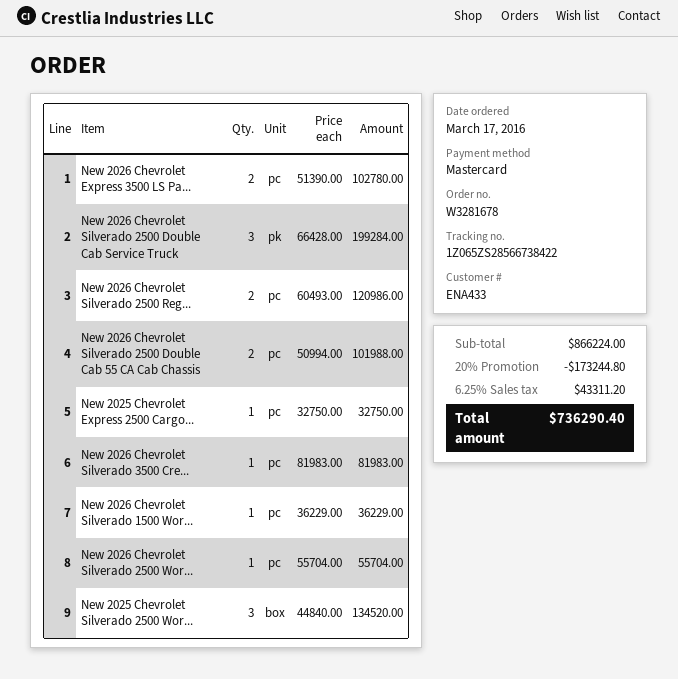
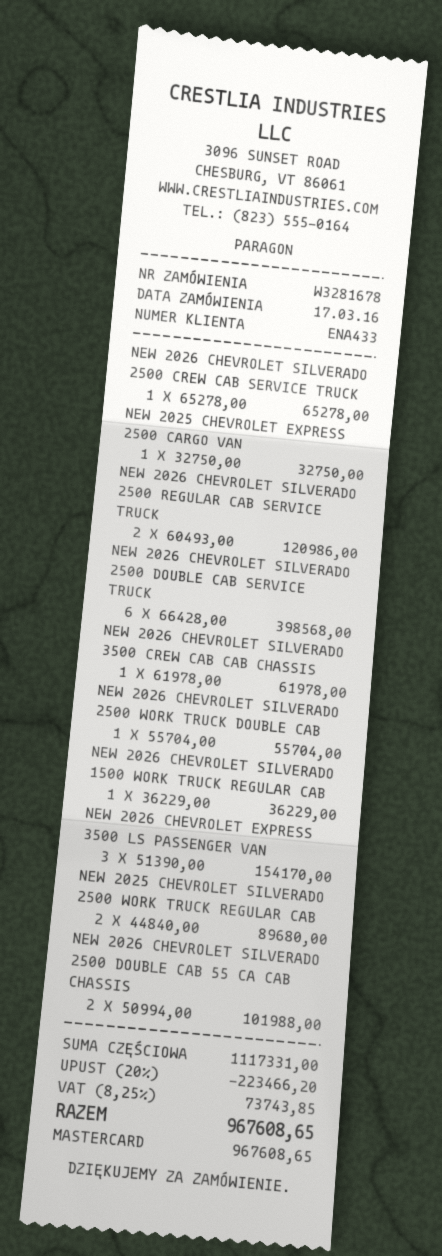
New 2026 Chevrolet Express 3500 LS Pa...: 2 x 51390.00 = 102780.00 -> 3 x 51390.00 = 154170.00
New 2026 Chevrolet Silverado 2500 Double Cab Service Truck: 3 x 66428.00 = 199284.00 -> 6 x 66428.00 = 398568.00
New 2026 Chevrolet Silverado 3500 Cre...: 1 x 81983.00 = 81983.00 -> 1 x 61978.00 = 61978.00
New 2025 Chevrolet Silverado 2500 Wor...: 3 x 44840.00 = 134520.00 -> 2 x 44840.00 = 89680.00
NEW 2026 CHEVROLET SILVERADO 2500 CREW CAB SERVICE TRUCK: none -> 1 x 65278.00 = 65278.00
subtotal: 866224.00 -> 1117331.00
discount: 20% = 173244.80 -> 20% = 223466.20
tax: 6.25% = 43311.20 -> 8.25% = 73743.85
total: 736290.40 -> 967608.65

